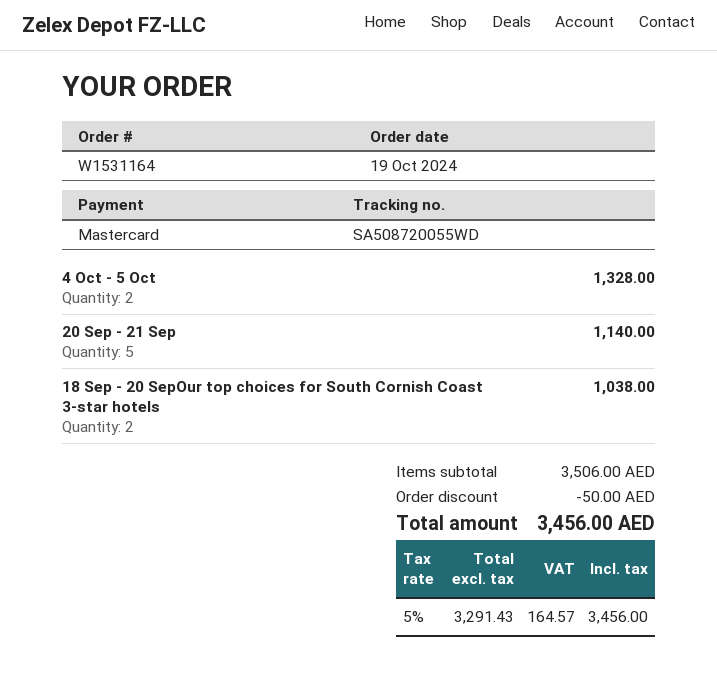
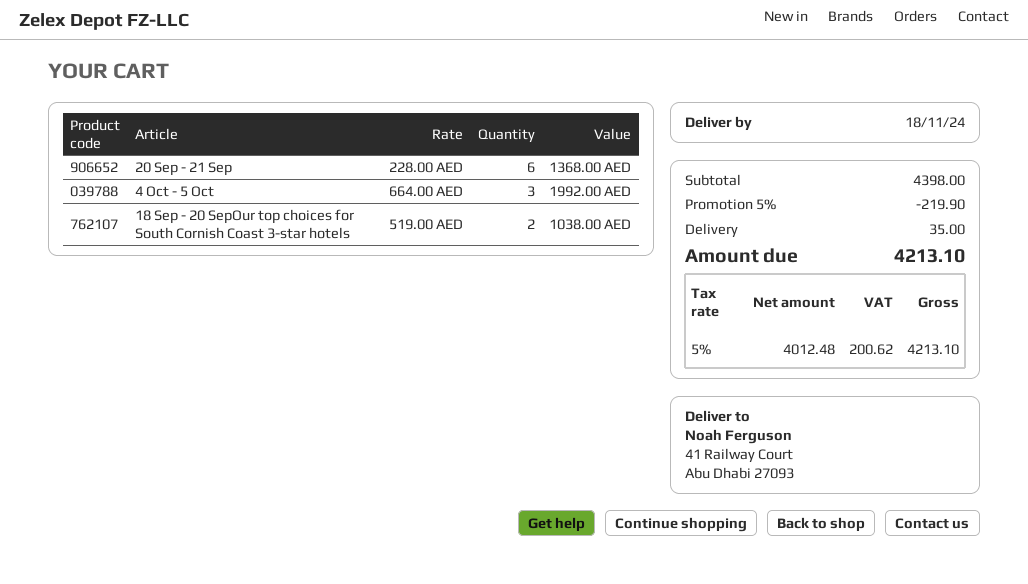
4 Oct - 5 Oct: 2 for 1328.00 -> 3 for 1992.00
20 Sep - 21 Sep: 5 for 1140.00 -> 6 for 1368.00
subtotal: 3506.00 -> 4398.00
discount: 50.00 -> 219.90
shipping: none -> 35.00
net: 3291.43 -> 4012.48
tax: 5% = 164.57 -> 5% = 200.62
total: 3456.00 -> 4213.10

